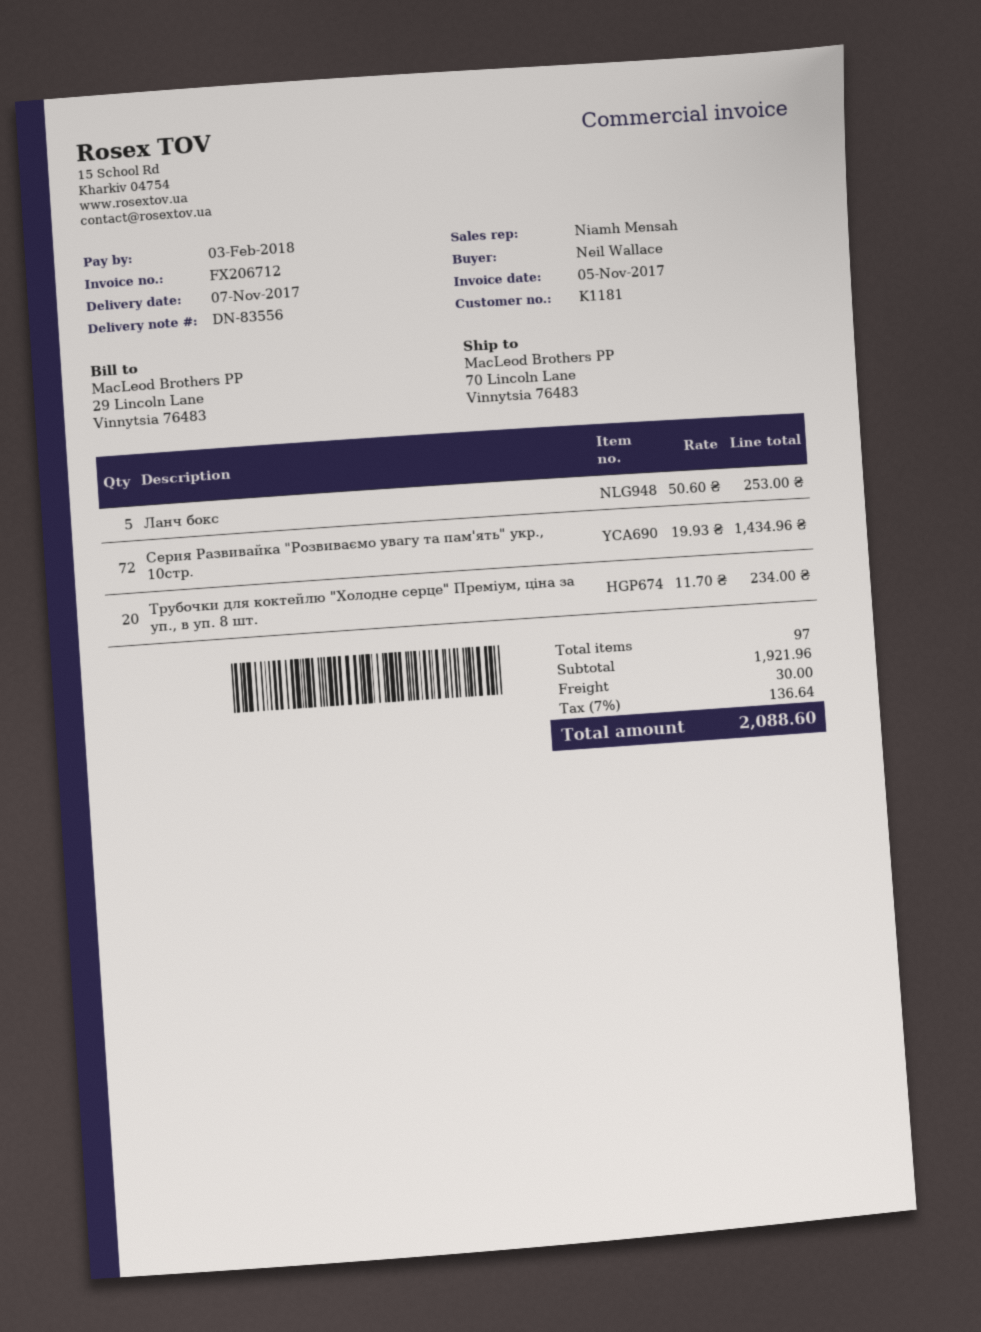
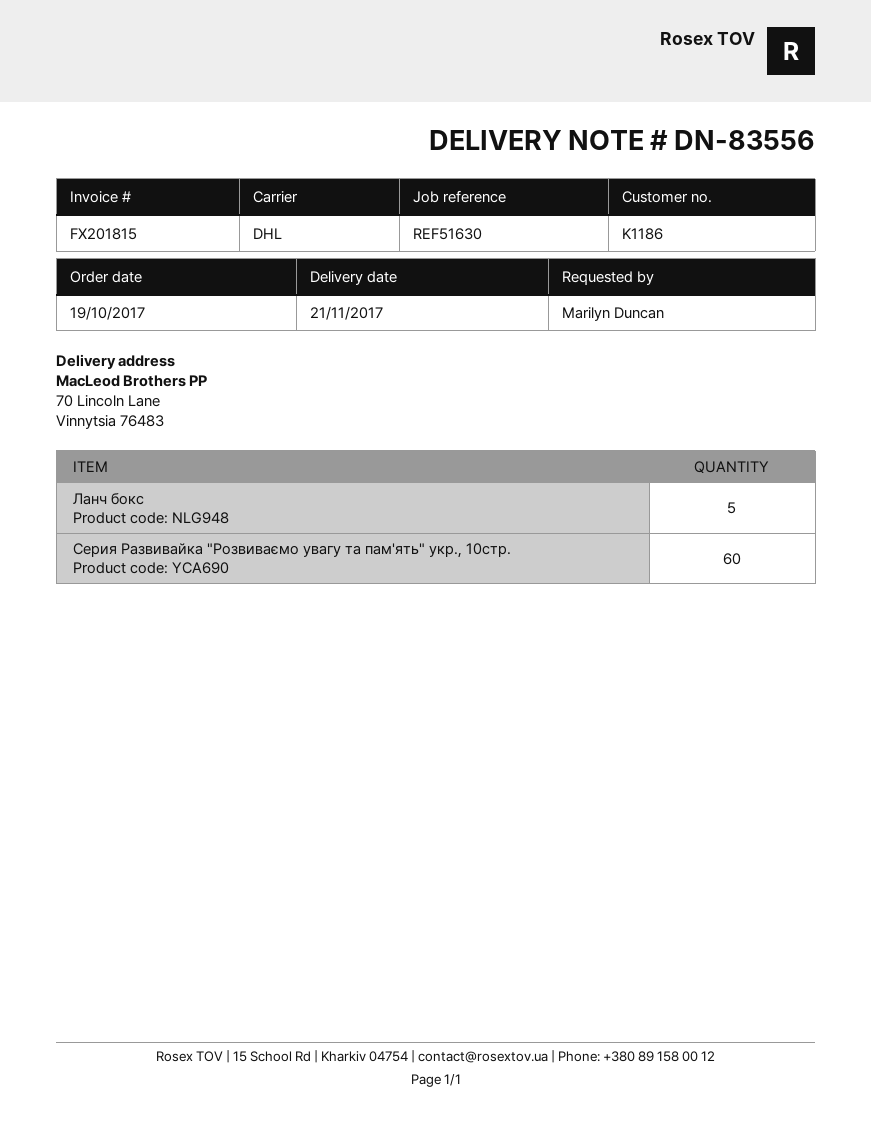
delivery date: 2017-11-07 -> 2017-11-21
invoice number: FX206712 -> FX201815
customer number: K1181 -> K1186
ordered by: Neil Wallace -> Marilyn Duncan
Серия Развивайка "Розвиваємо увагу та пам'ять" укр., 10стр.: 72 -> 60
Трубочки для коктейлю "Холодне серце" Преміум, ціна за уп., в уп. 8 шт.: 20 -> none

